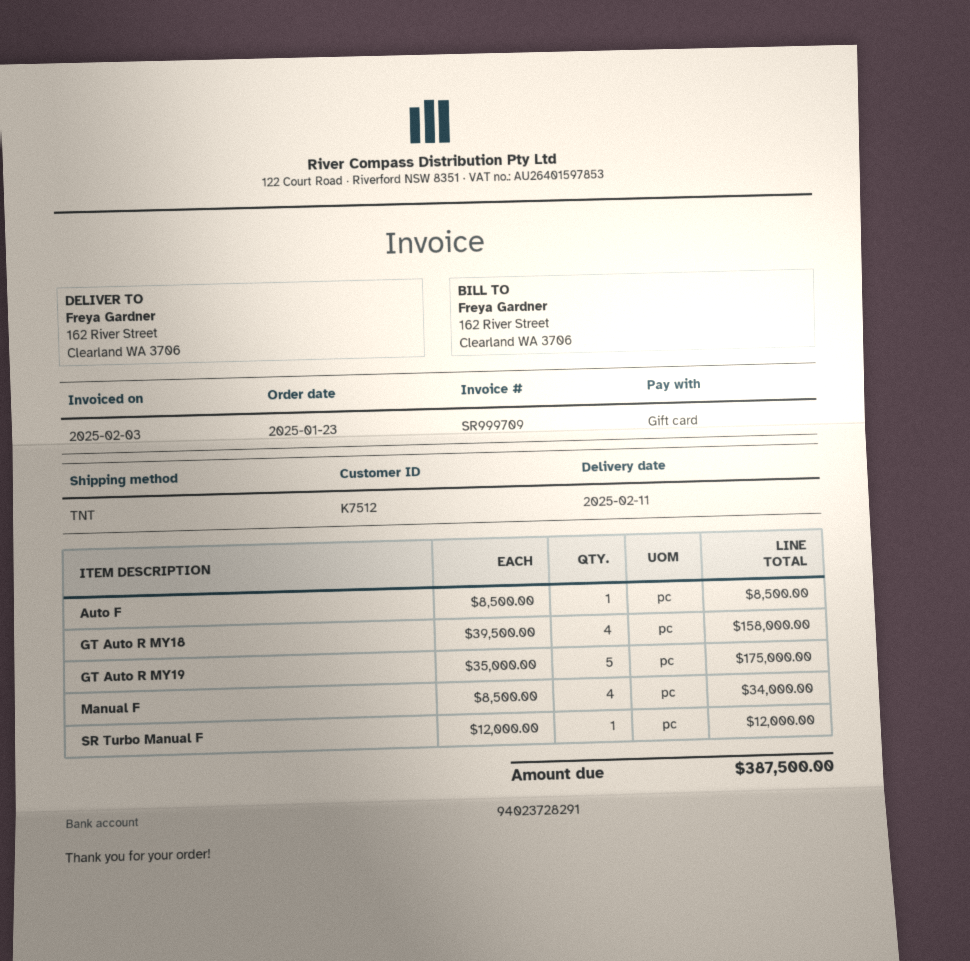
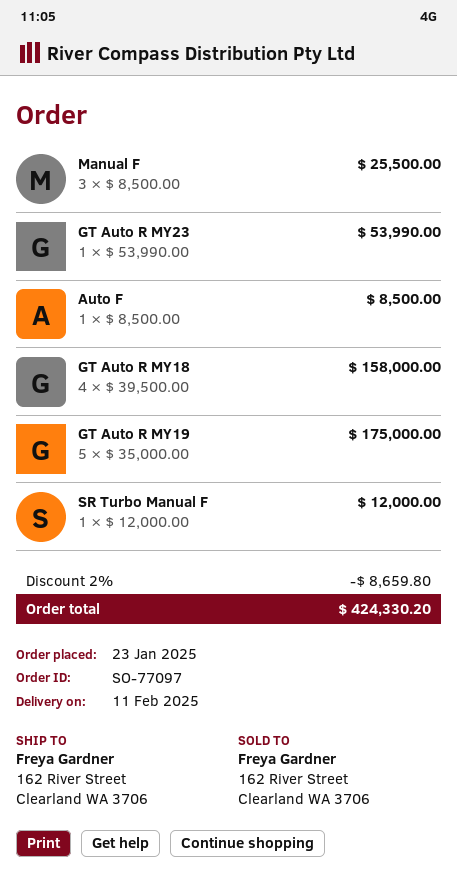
Manual F: 4 x 8500.00 = 34000.00 -> 3 x 8500.00 = 25500.00
GT Auto R MY23: none -> 1 x 53990.00 = 53990.00
discount: none -> 2% = 8659.80
total: 387500.00 -> 424330.20

